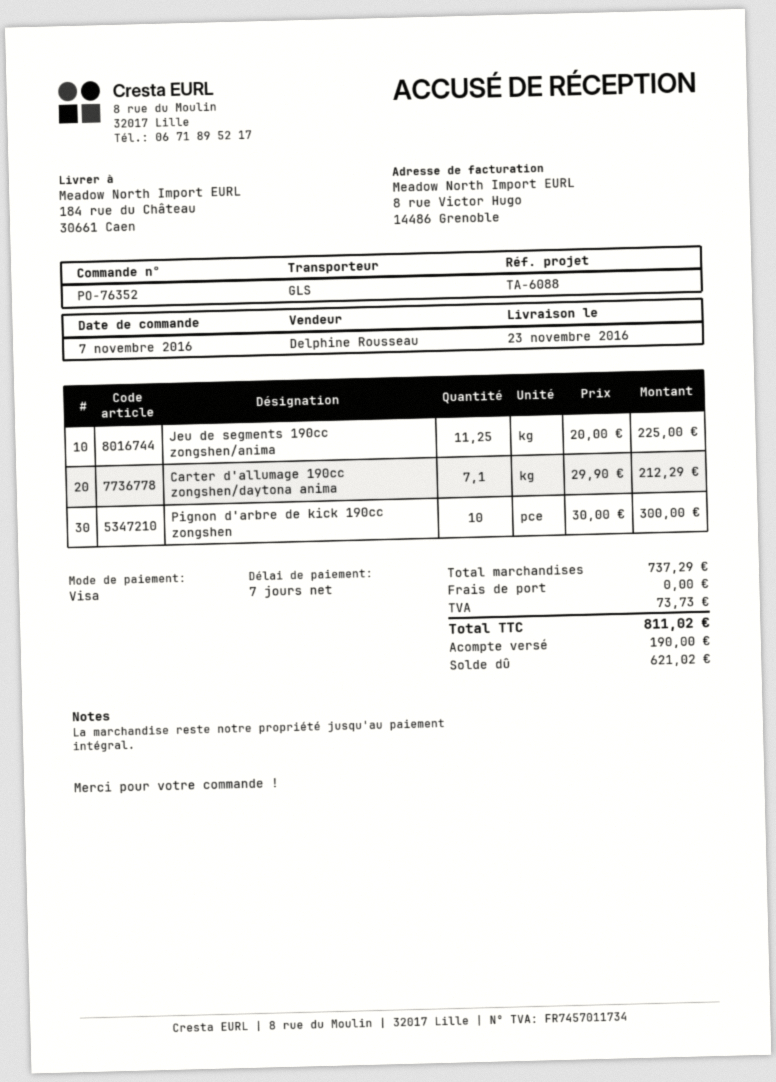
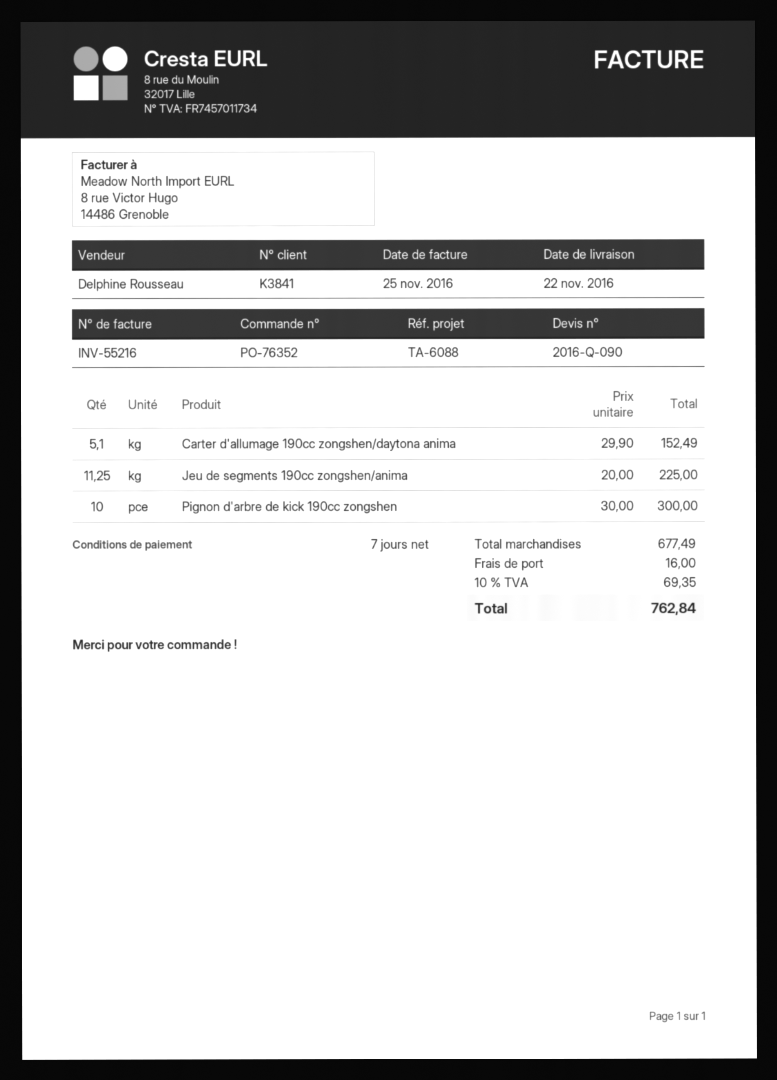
delivery date: 2016-11-23 -> 2016-11-22
Carter d'allumage 190cc zongshen/daytona anima: 7.1 x 29.90 = 212.29 -> 5.1 x 29.90 = 152.49
subtotal: 737.29 -> 677.49
shipping: 0.00 -> 16.00
tax: 73.73 -> 69.35
total: 811.02 -> 762.84

